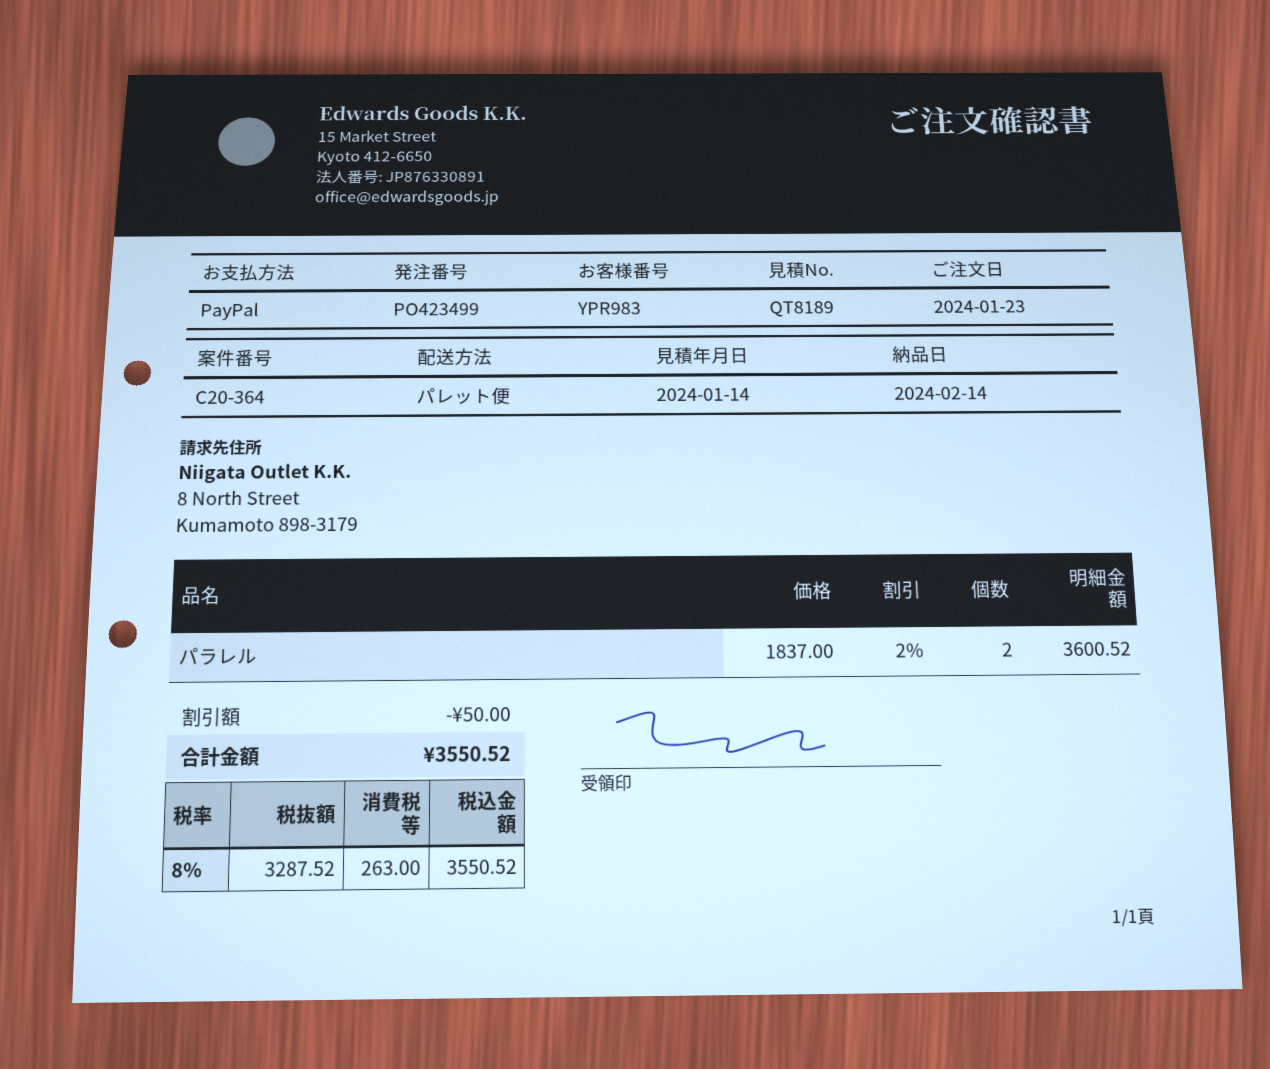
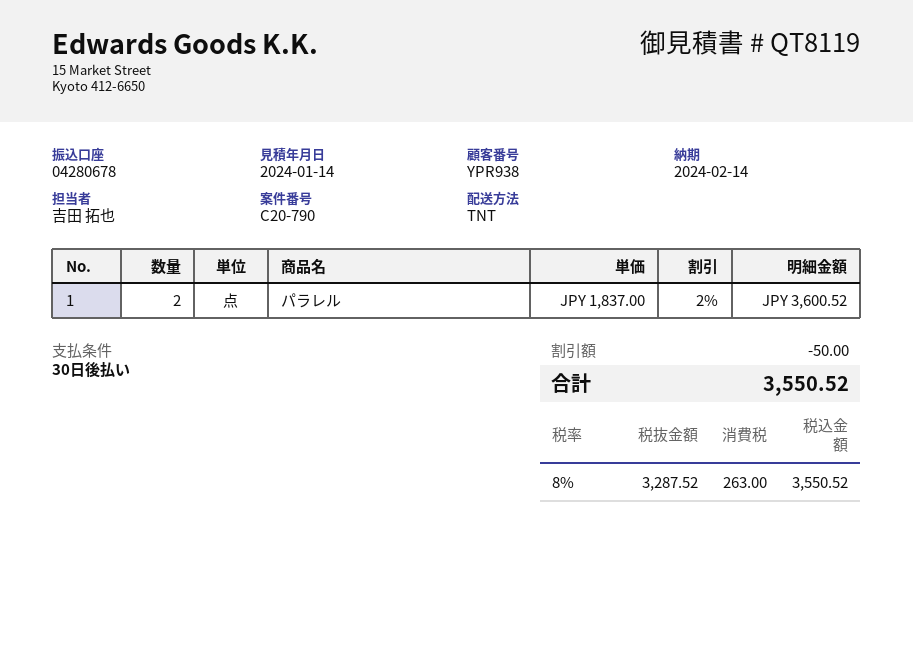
quote number: QT8189 -> QT8119
customer number: YPR983 -> YPR938
reference: C20-364 -> C20-790
shipping method: pallet freight -> TNT

